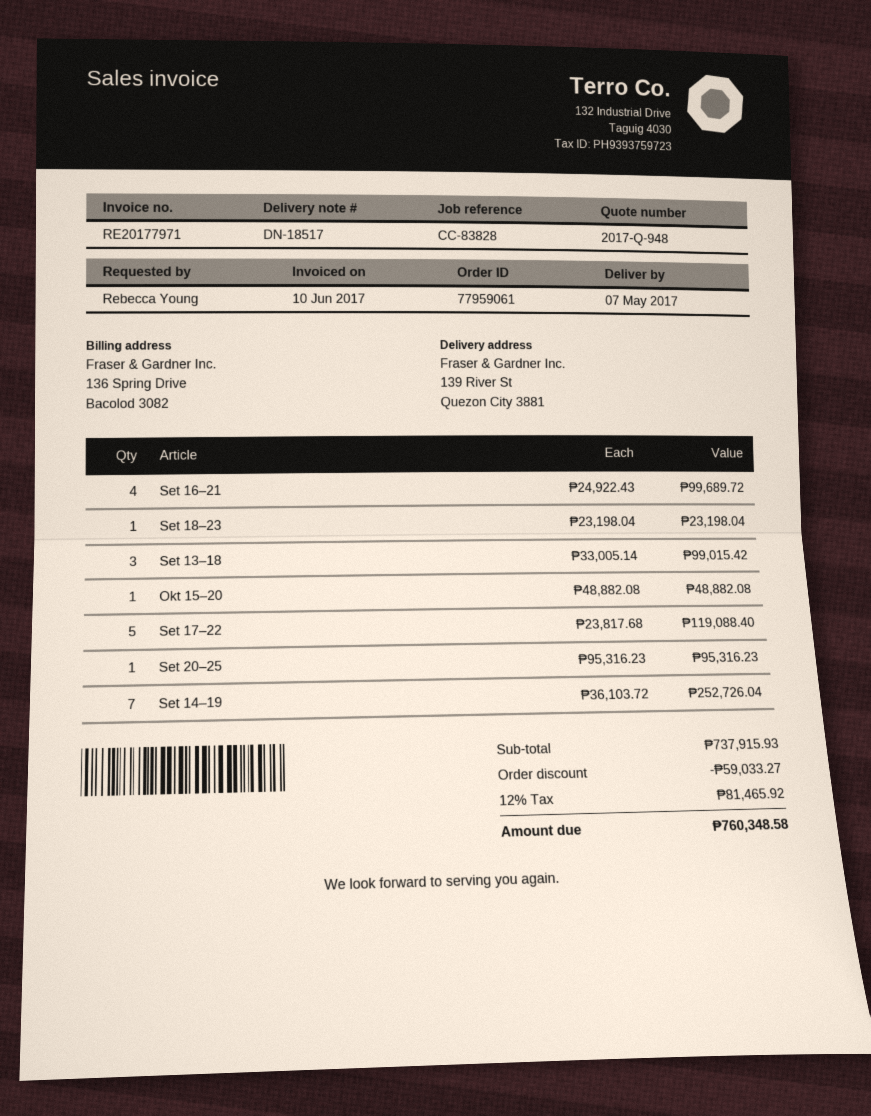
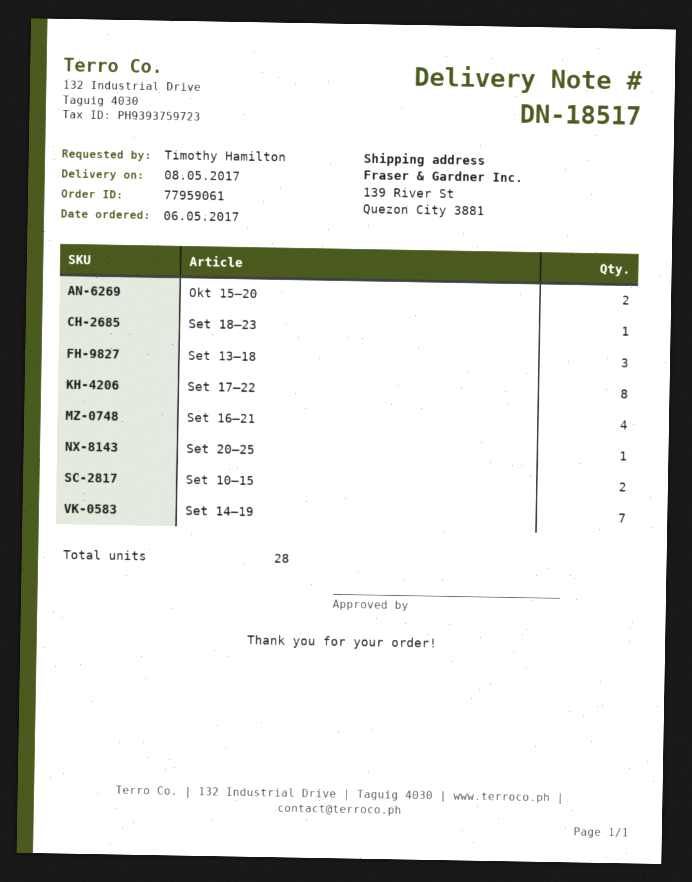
delivery date: 2017-05-07 -> 2017-05-08
ordered by: Rebecca Young -> Timothy Hamilton
Okt 15–20: 1 -> 2
Set 17–22: 5 -> 8
Set 10–15: none -> 2

